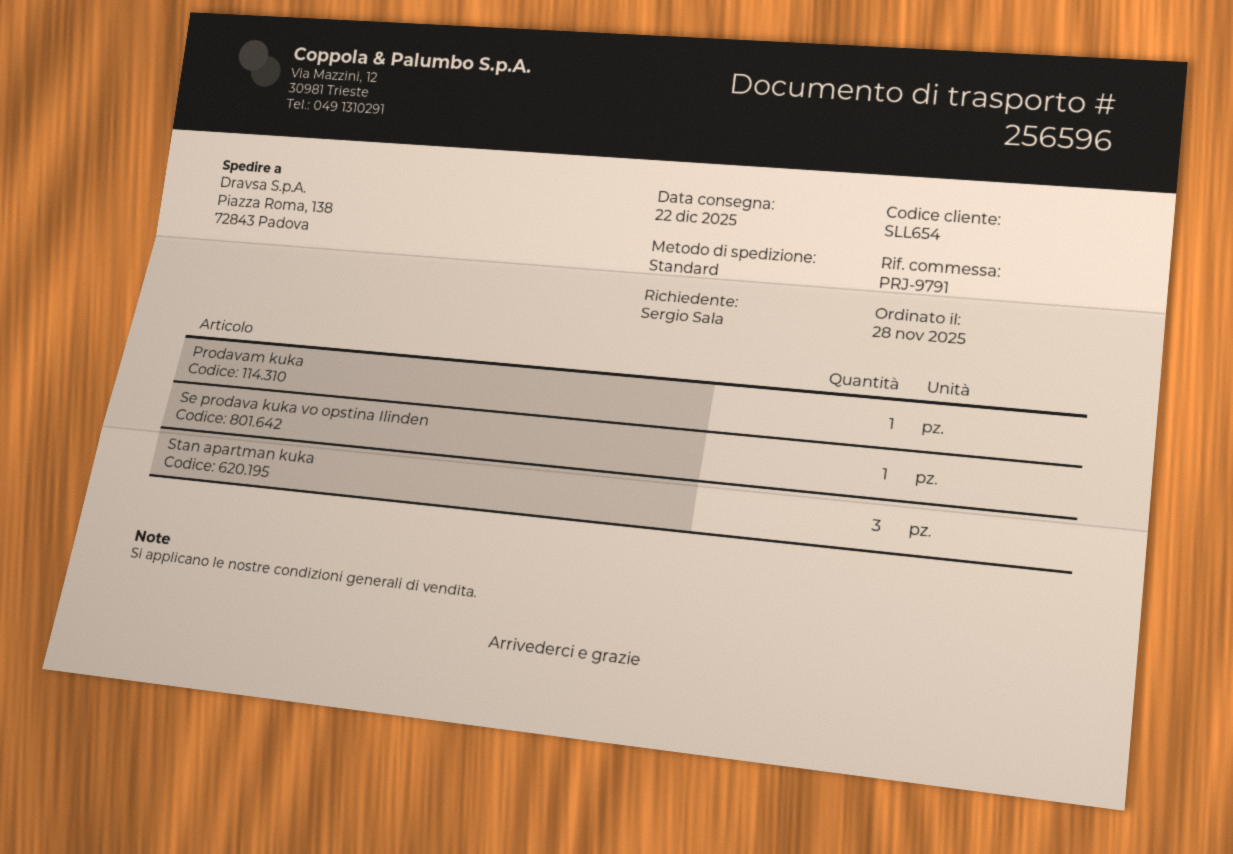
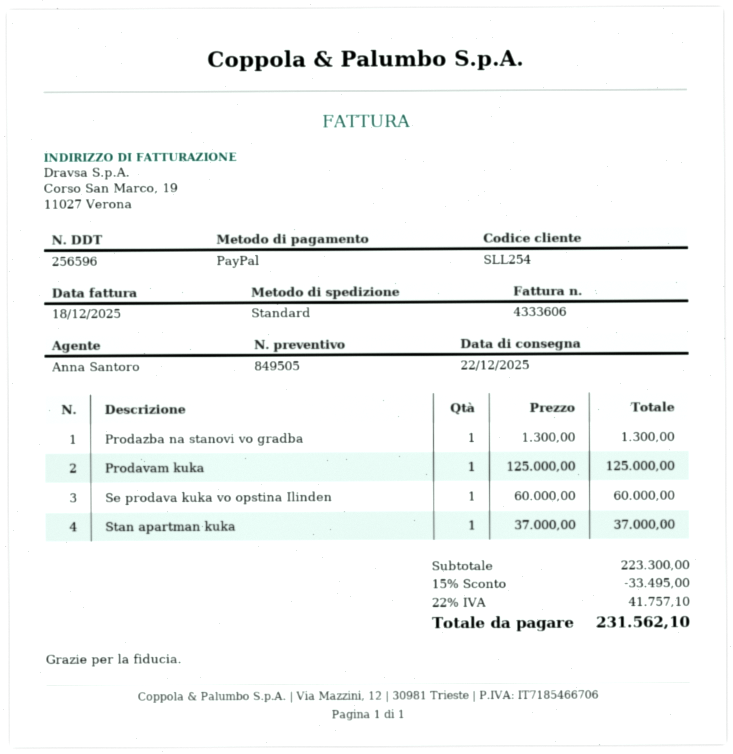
customer number: SLL654 -> SLL254
Stan apartman kuka: 3 -> 1
Prodazba na stanovi vo gradba: none -> 1

